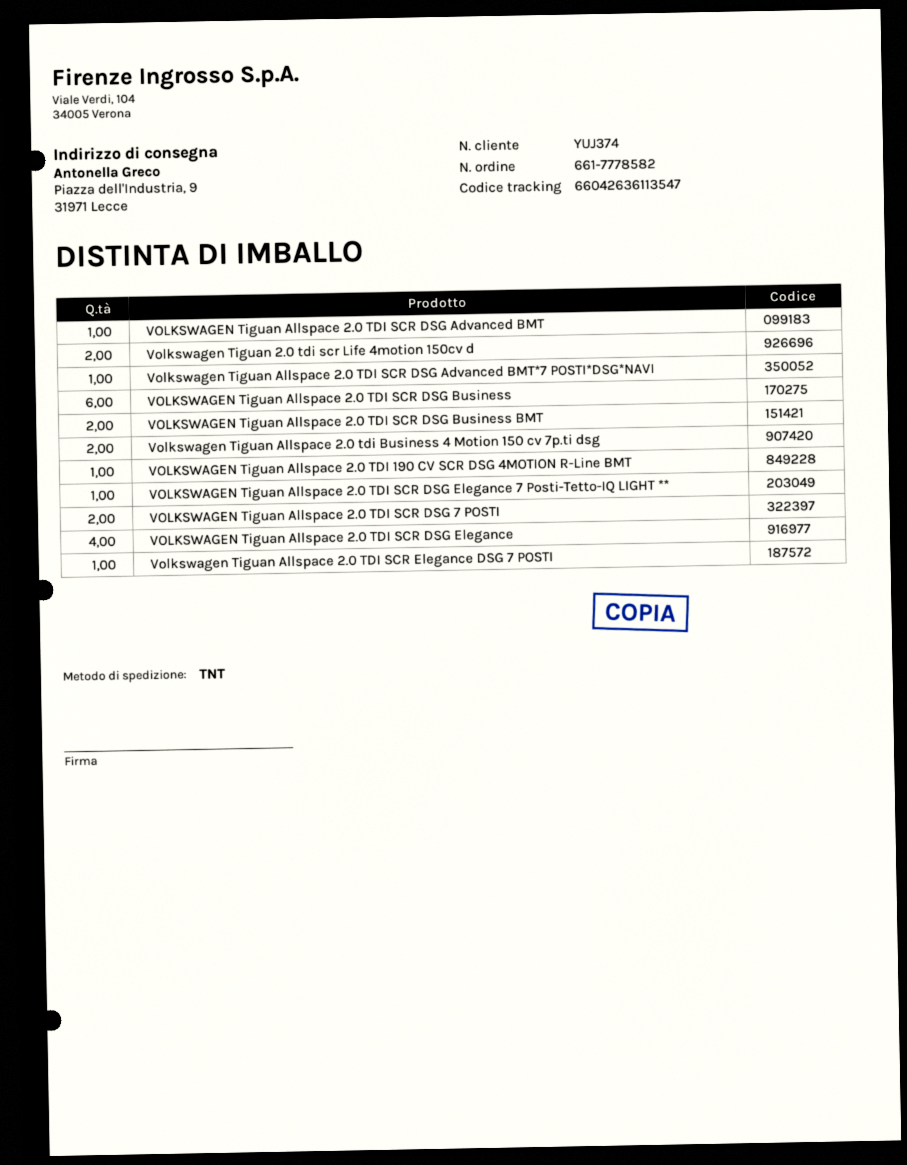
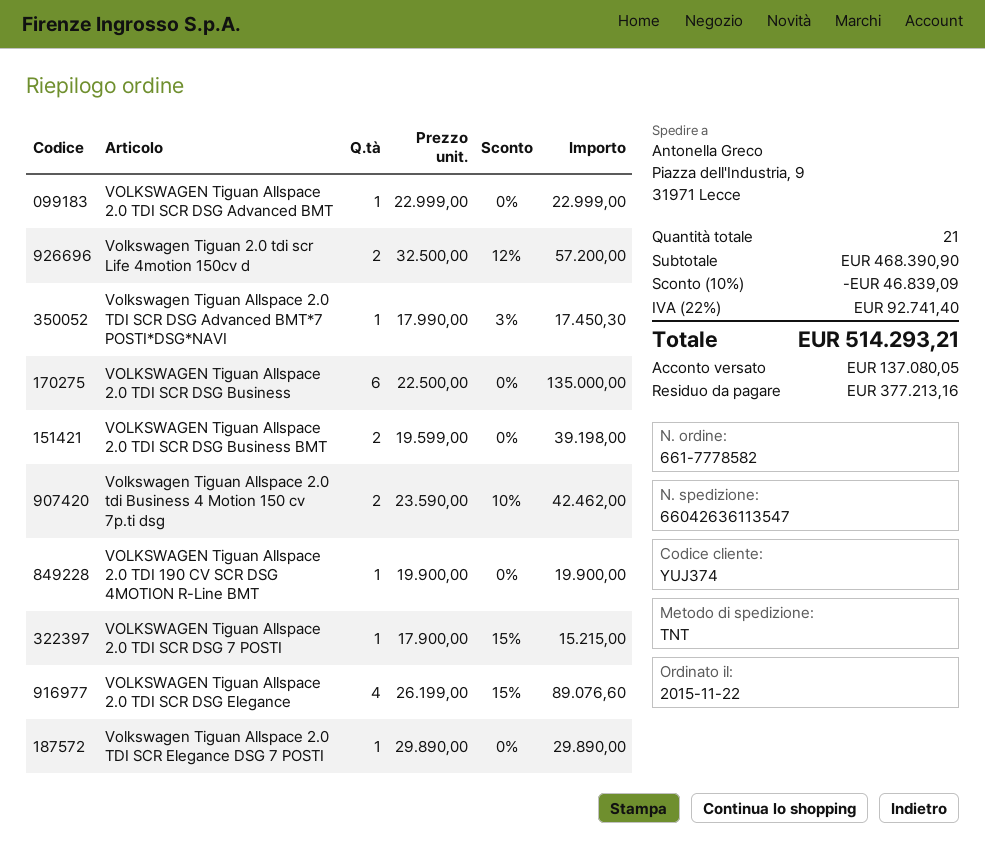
VOLKSWAGEN Tiguan Allspace 2.0 TDI SCR DSG Elegance 7 Posti-Tetto-IQ LIGHT **: 1 -> none
VOLKSWAGEN Tiguan Allspace 2.0 TDI SCR DSG 7 POSTI: 2 -> 1

